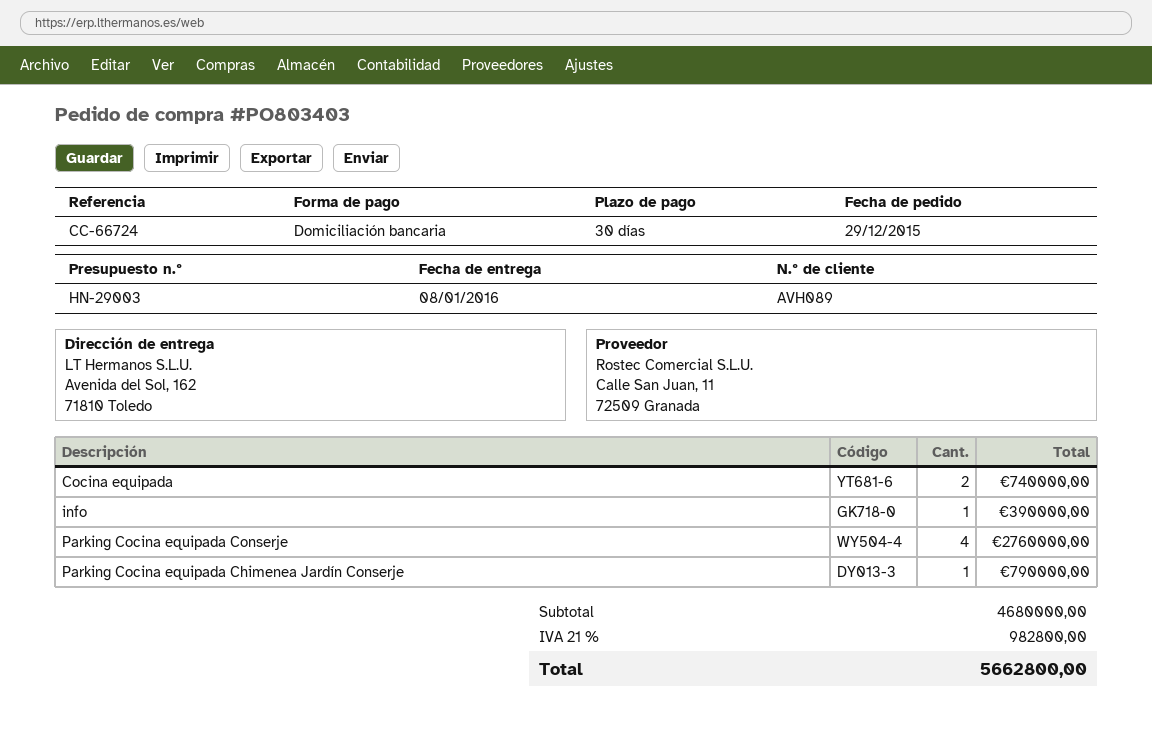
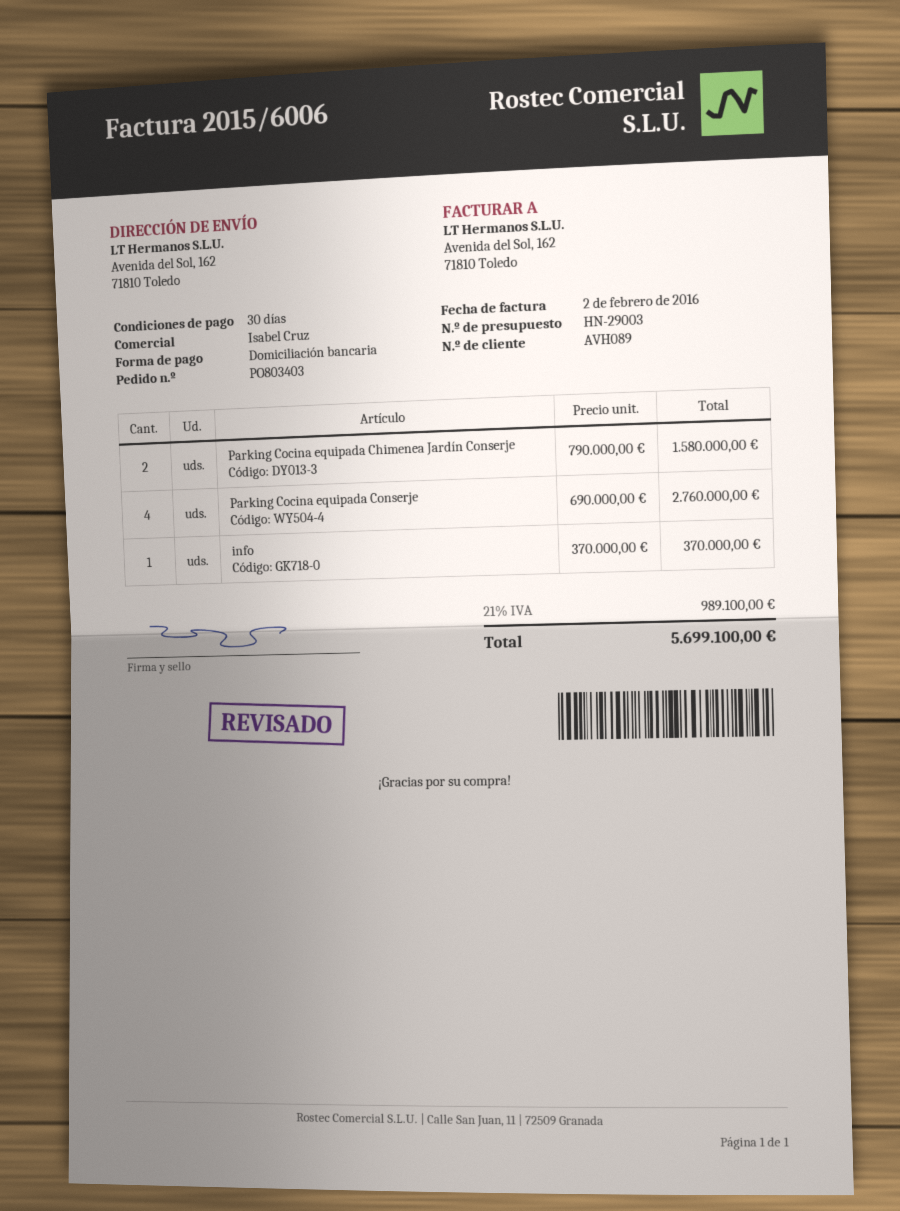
Cocina equipada: 2 for 740000.00 -> none
info: 1 for 390000.00 -> 1 for 370000.00
Parking Cocina equipada Chimenea Jardín Conserje: 1 for 790000.00 -> 2 for 1580000.00
tax: 21% = 982800.00 -> 21% = 989100.00
total: 5662800.00 -> 5699100.00

